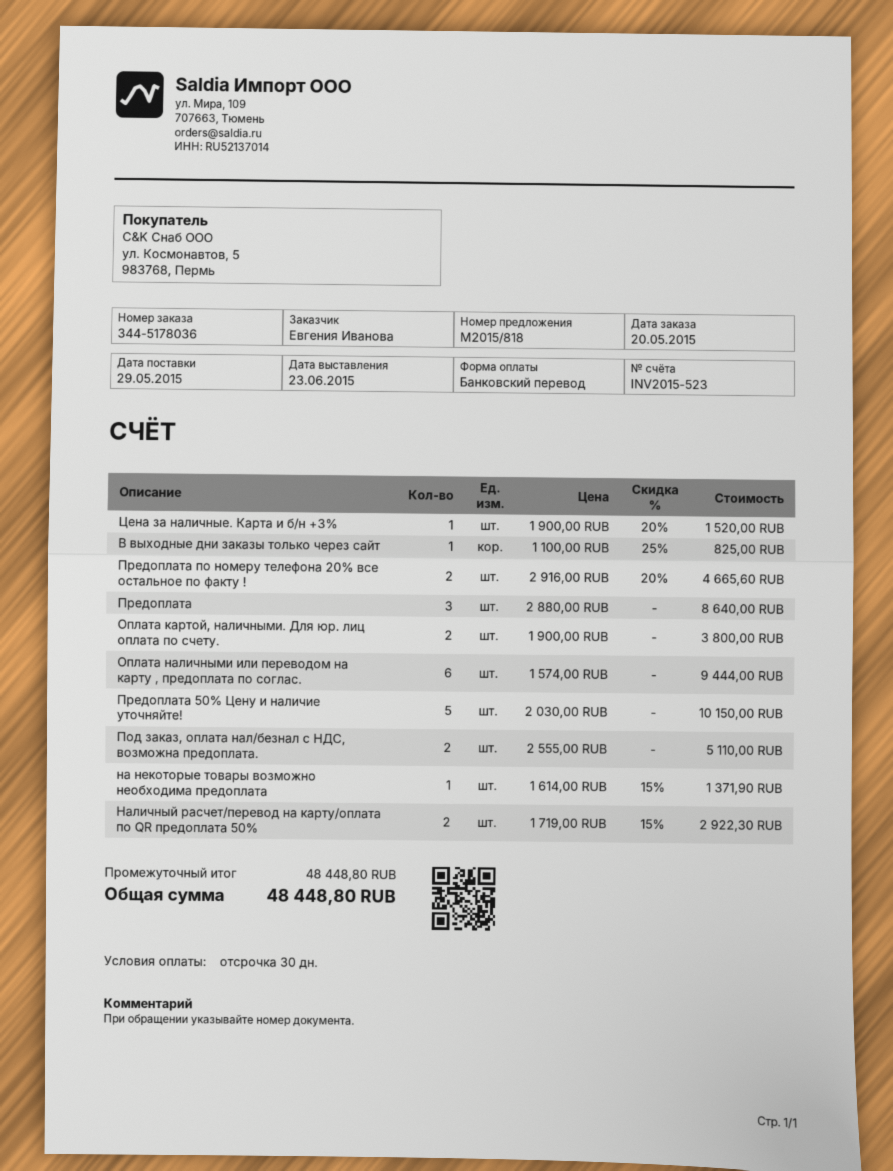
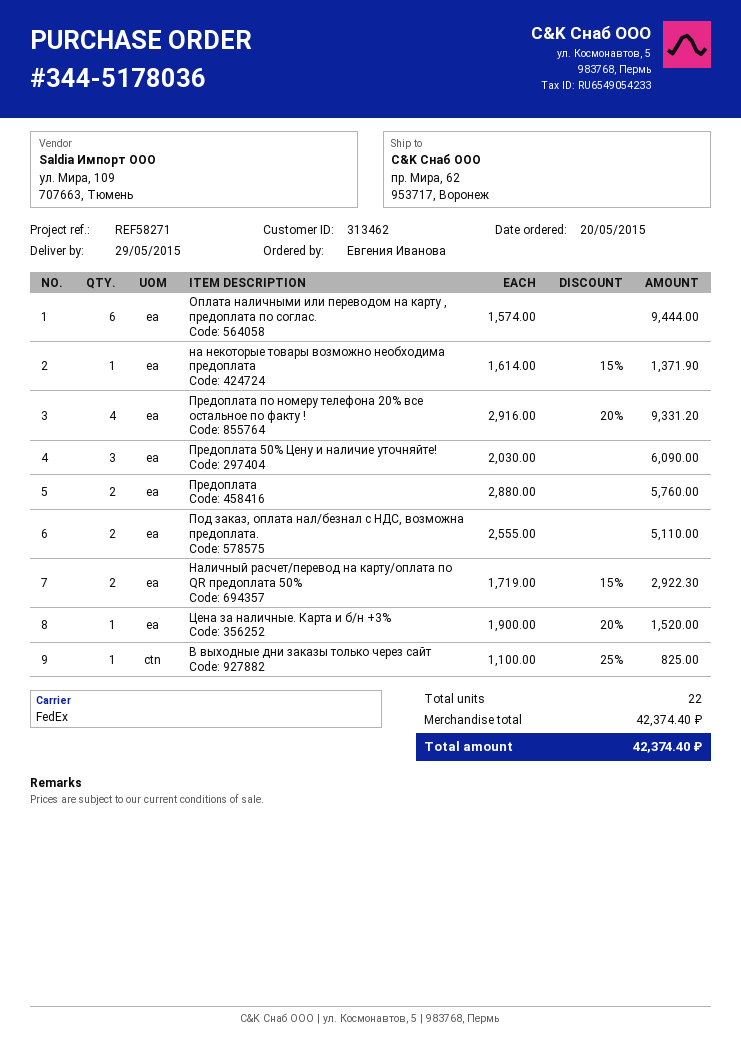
Предоплата по номеру телефона 20% все остальное по факту !: 2 x 2916.00 - 20% = 4665.60 -> 4 x 2916.00 - 20% = 9331.20
Предоплата: 3 x 2880.00 = 8640.00 -> 2 x 2880.00 = 5760.00
Оплата картой, наличными. Для юр. лиц оплата по счету.: 2 x 1900.00 = 3800.00 -> none
Предоплата 50% Цену и наличие уточняйте!: 5 x 2030.00 = 10150.00 -> 3 x 2030.00 = 6090.00
subtotal: 48448.80 -> 42374.40
total: 48448.80 -> 42374.40

